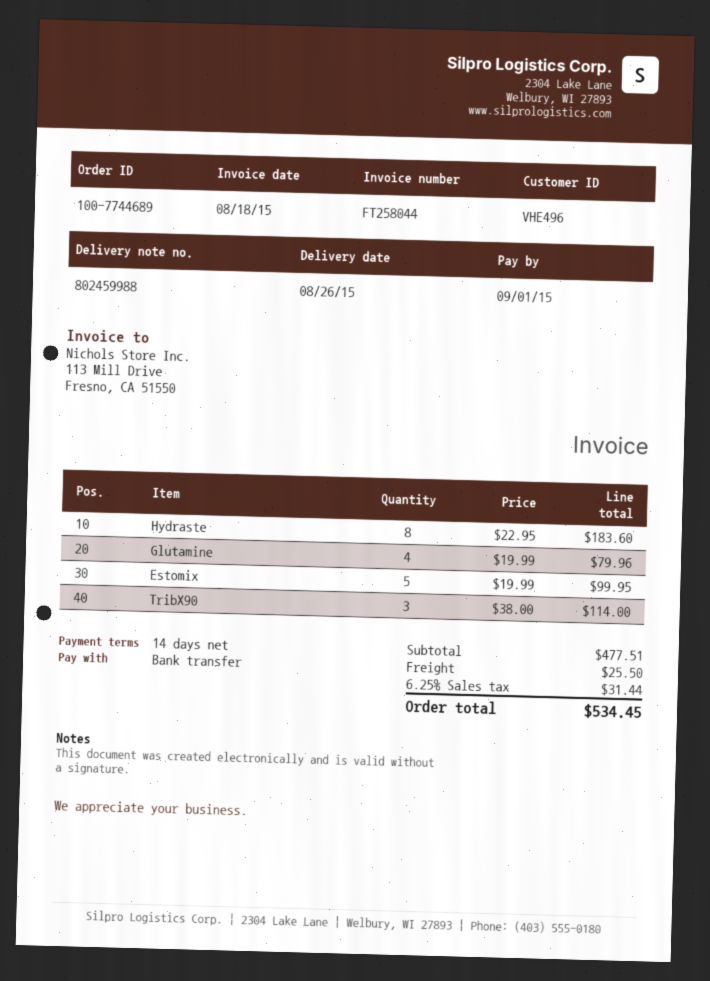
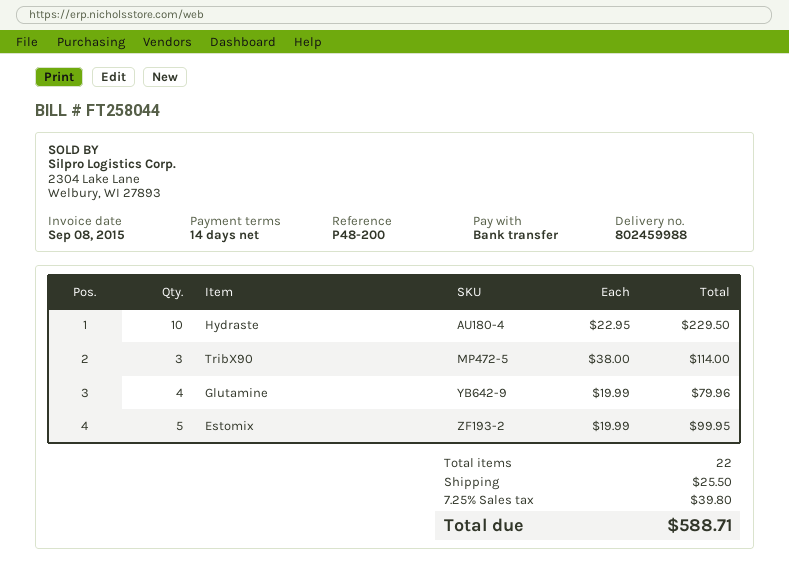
invoice date: 2015-08-18 -> 2015-09-08
Hydraste: 8 x 22.95 = 183.60 -> 10 x 22.95 = 229.50
tax: 6.25% = 31.44 -> 7.25% = 39.80
total: 534.45 -> 588.71

